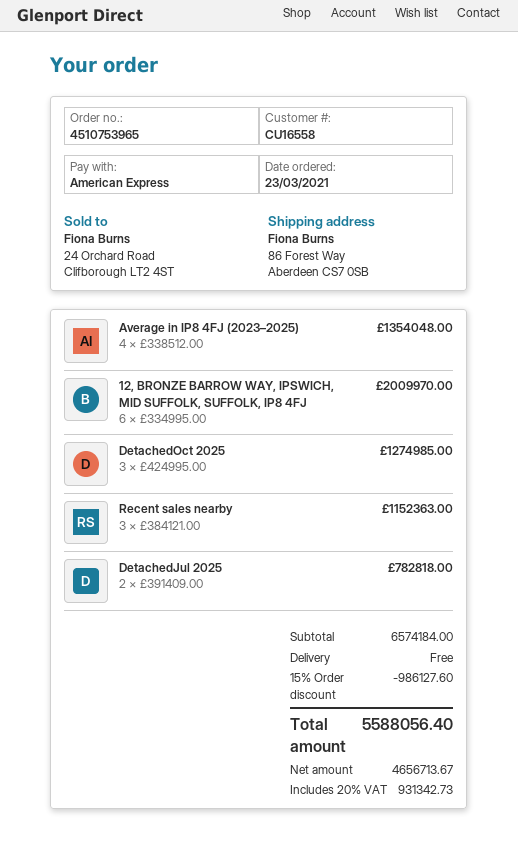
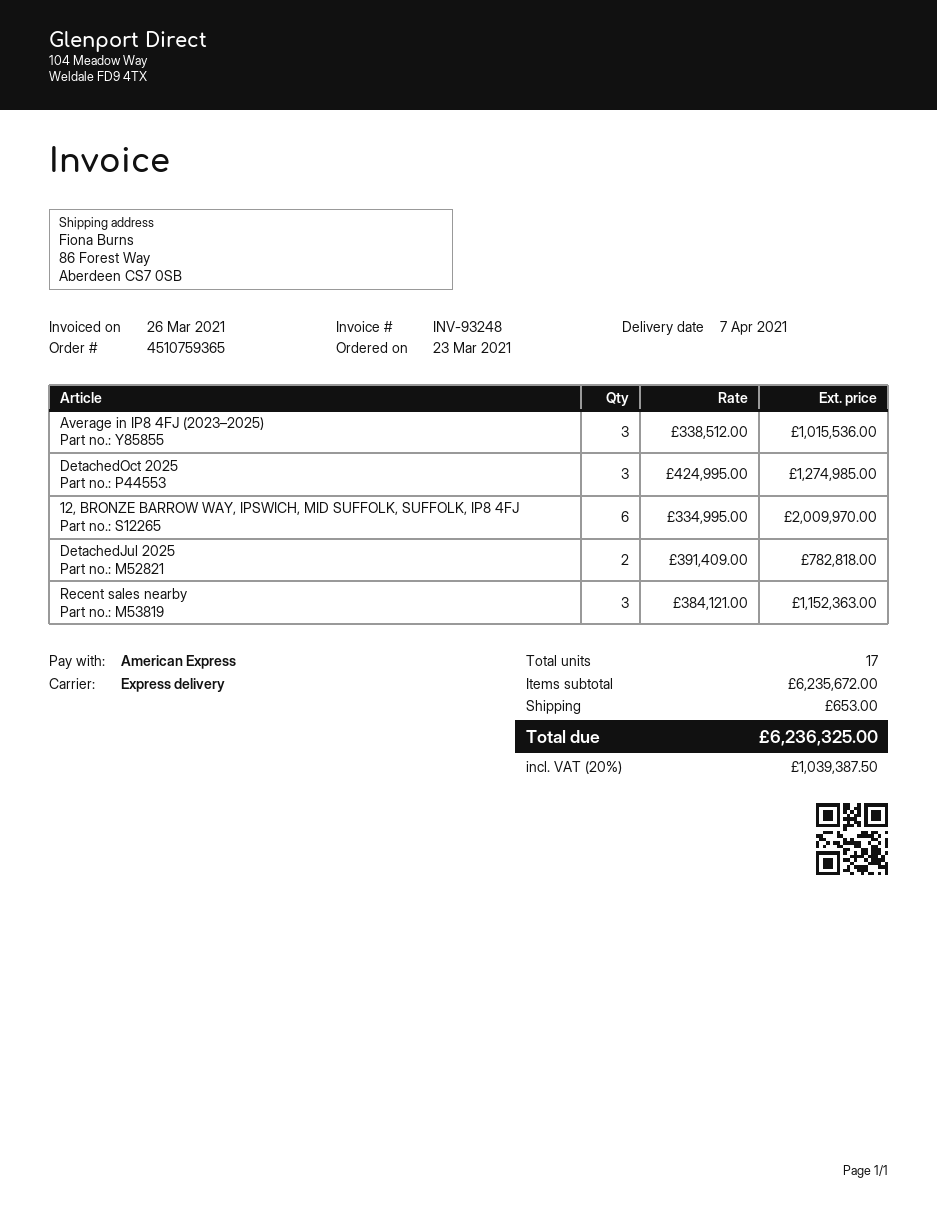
order number: 4510753965 -> 4510759365
Average in IP8 4FJ (2023–2025): 4 x 338512.00 = 1354048.00 -> 3 x 338512.00 = 1015536.00
subtotal: 6574184.00 -> 6235672.00
discount: 15% = 986127.60 -> none
shipping: 0.00 -> 653.00
tax: 20% = 931342.73 -> 20% = 1039387.50
total: 5588056.40 -> 6236325.00

